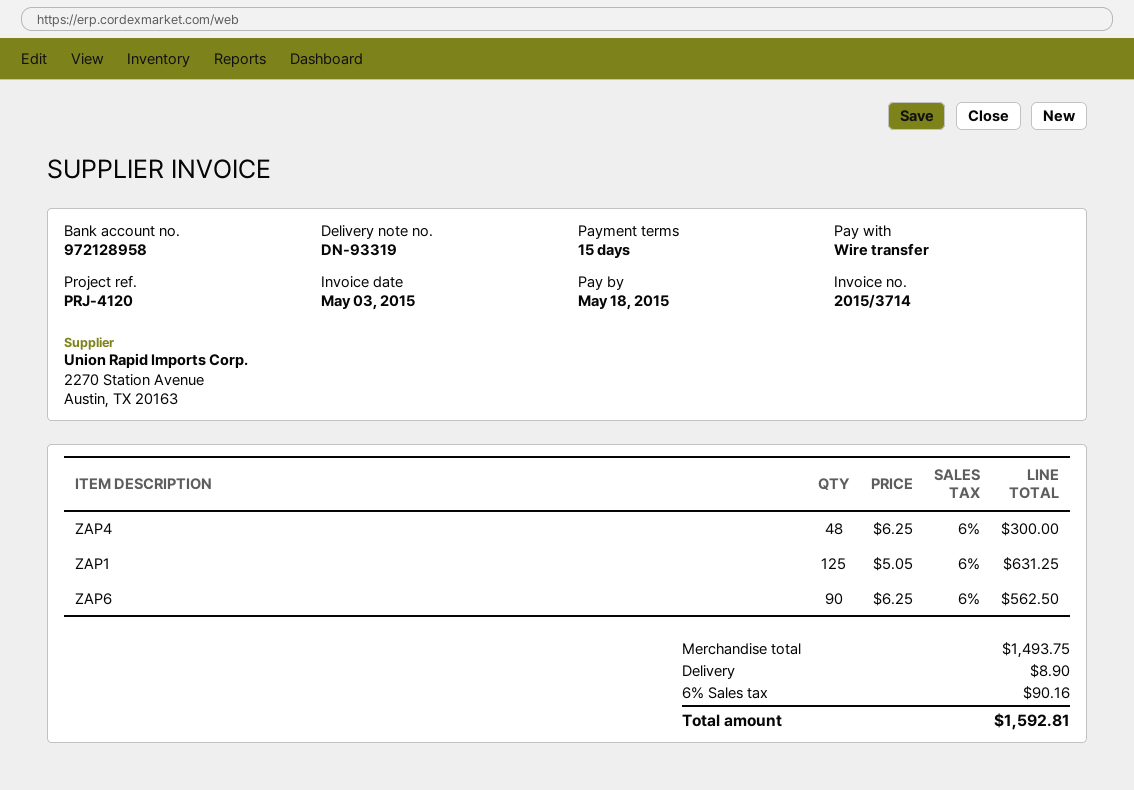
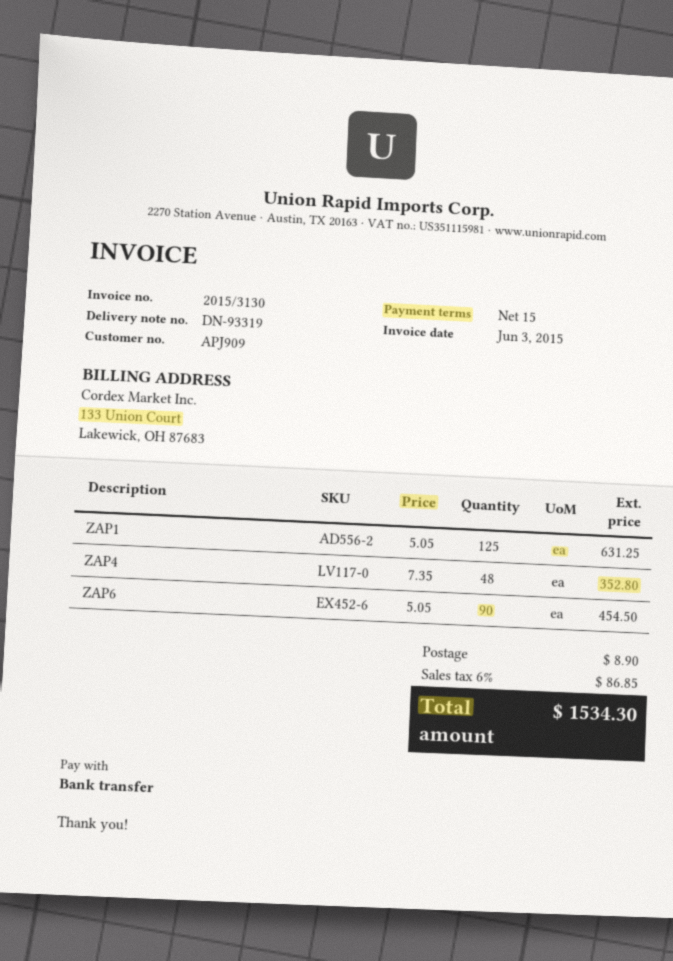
invoice number: 2015/3714 -> 2015/3130
invoice date: 2015-05-03 -> 2015-06-03
ZAP4: 48 x 6.25 = 300.00 -> 48 x 7.35 = 352.80
ZAP6: 90 x 6.25 = 562.50 -> 90 x 5.05 = 454.50
tax: 6% = 90.16 -> 6% = 86.85
total: 1592.81 -> 1534.30

